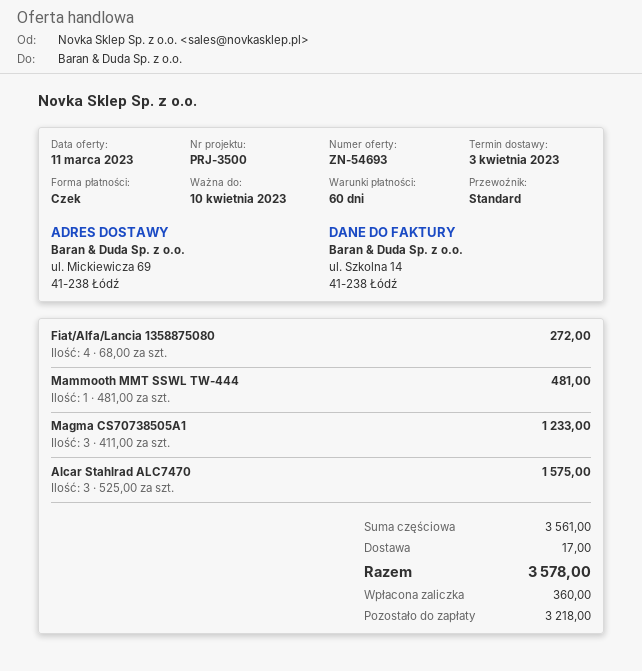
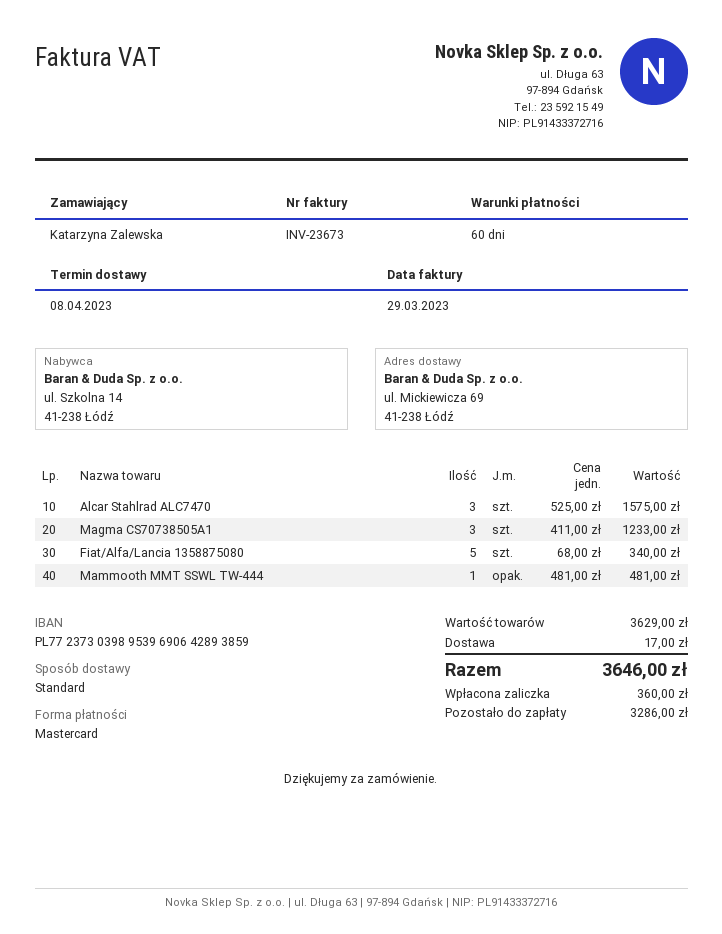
delivery date: 2023-04-03 -> 2023-04-08
payment method: cheque -> Mastercard
Fiat/Alfa/Lancia 1358875080: 4 x 68.00 = 272.00 -> 5 x 68.00 = 340.00
subtotal: 3561.00 -> 3629.00
total: 3578.00 -> 3646.00
balance: 3218.00 -> 3286.00

